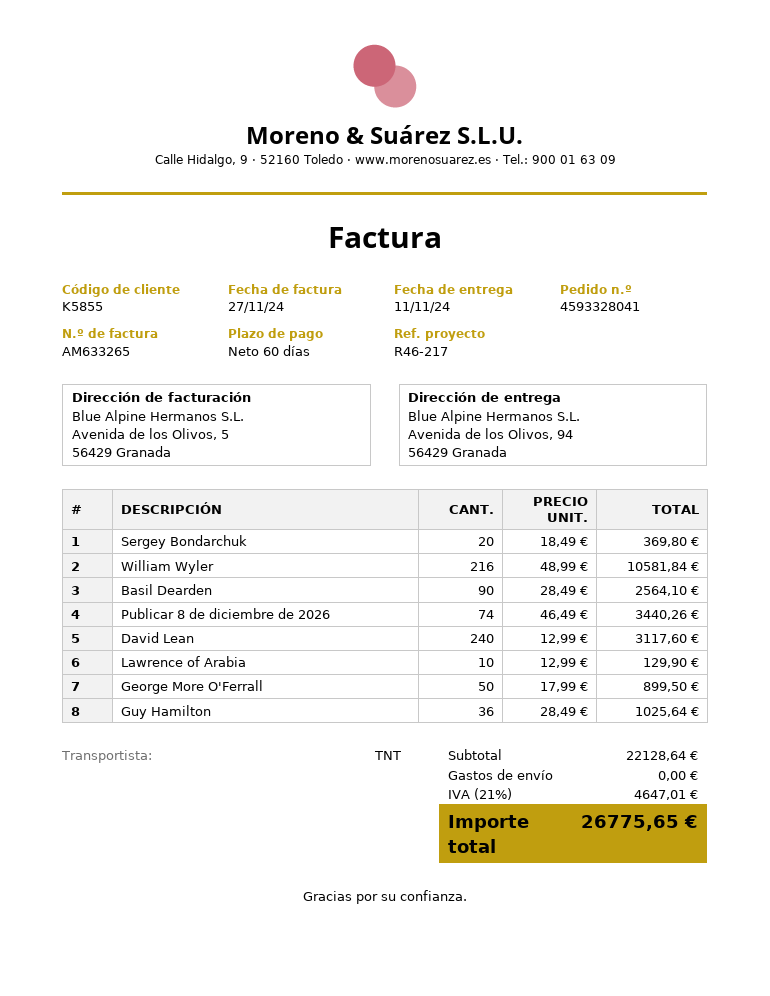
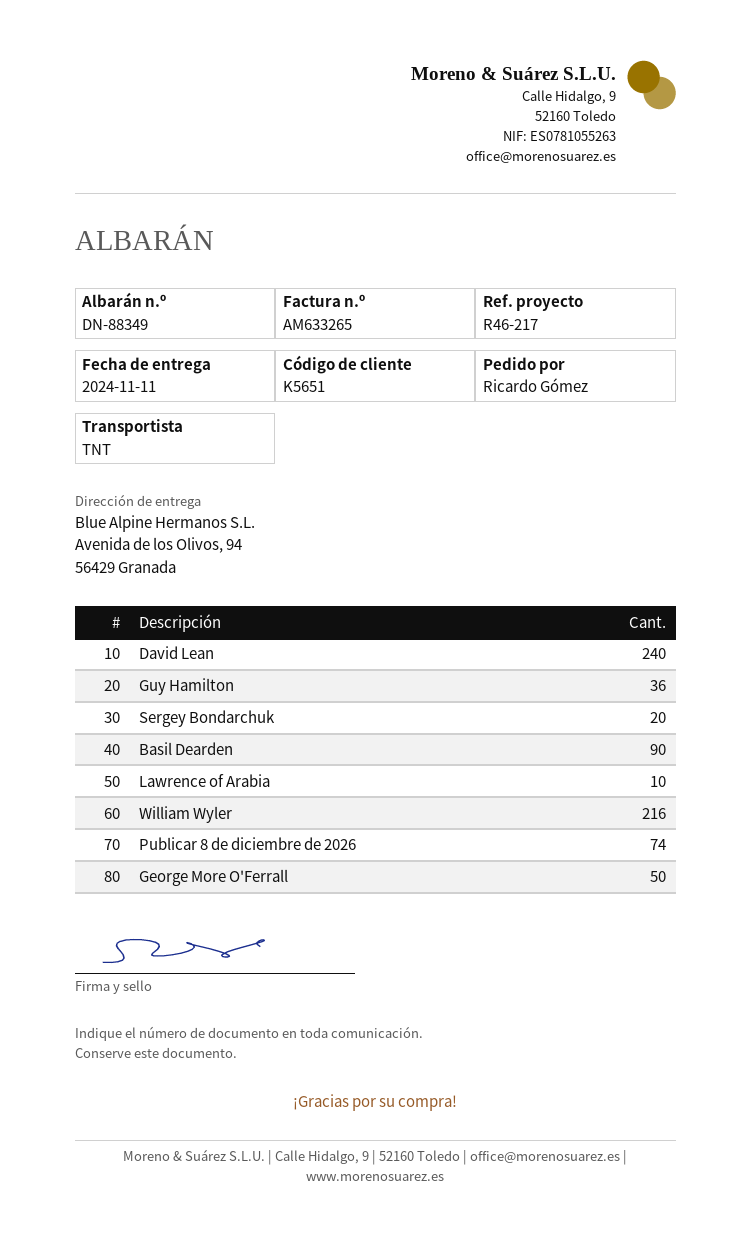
customer number: K5855 -> K5651

